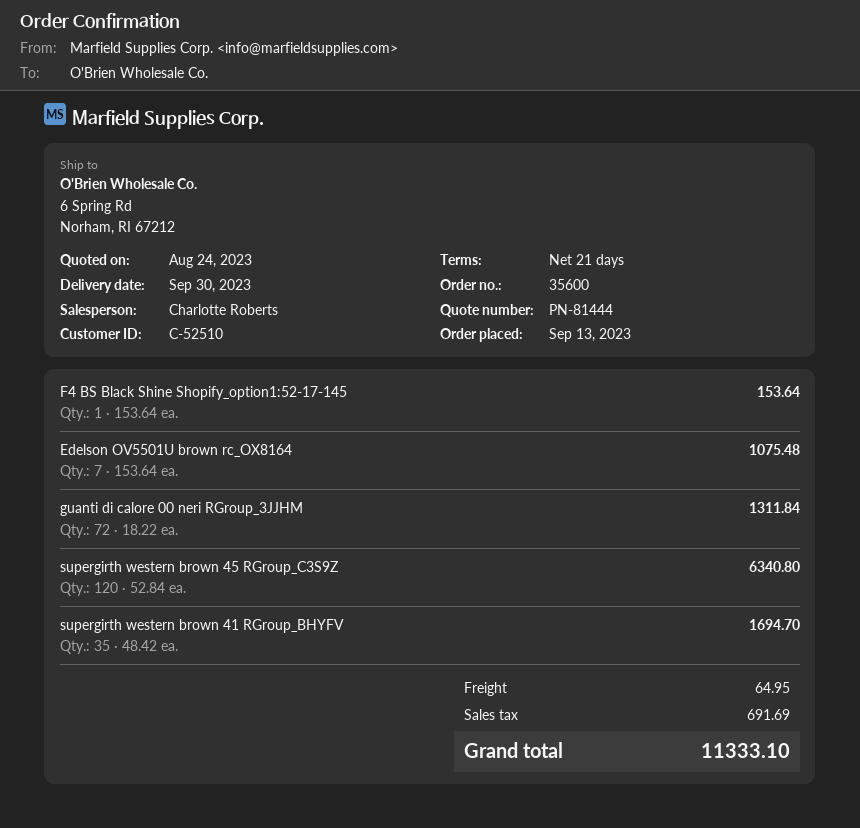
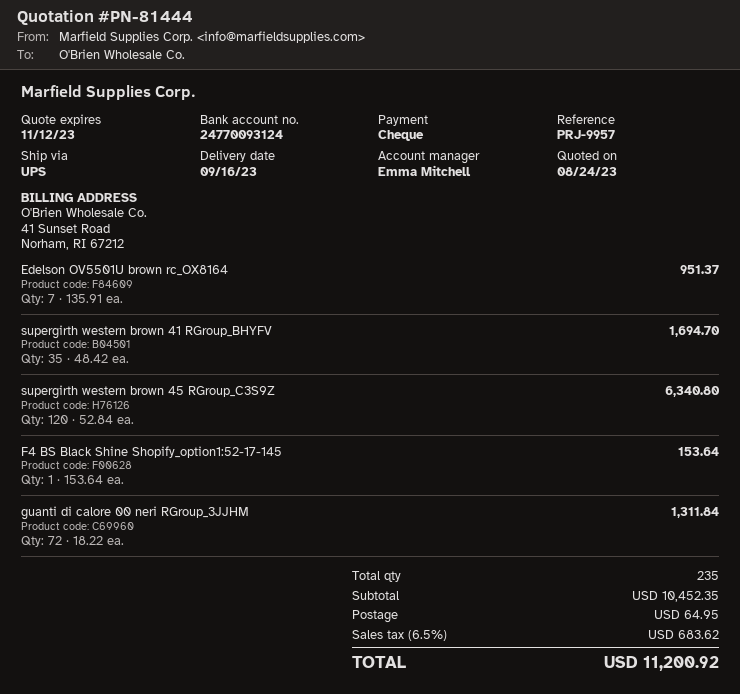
delivery date: 2023-09-30 -> 2023-09-16
sales rep: Charlotte Roberts -> Emma Mitchell
Edelson OV5501U brown rc_OX8164: 7 x 153.64 = 1075.48 -> 7 x 135.91 = 951.37
tax: 691.69 -> 683.62
total: 11333.10 -> 11200.92

